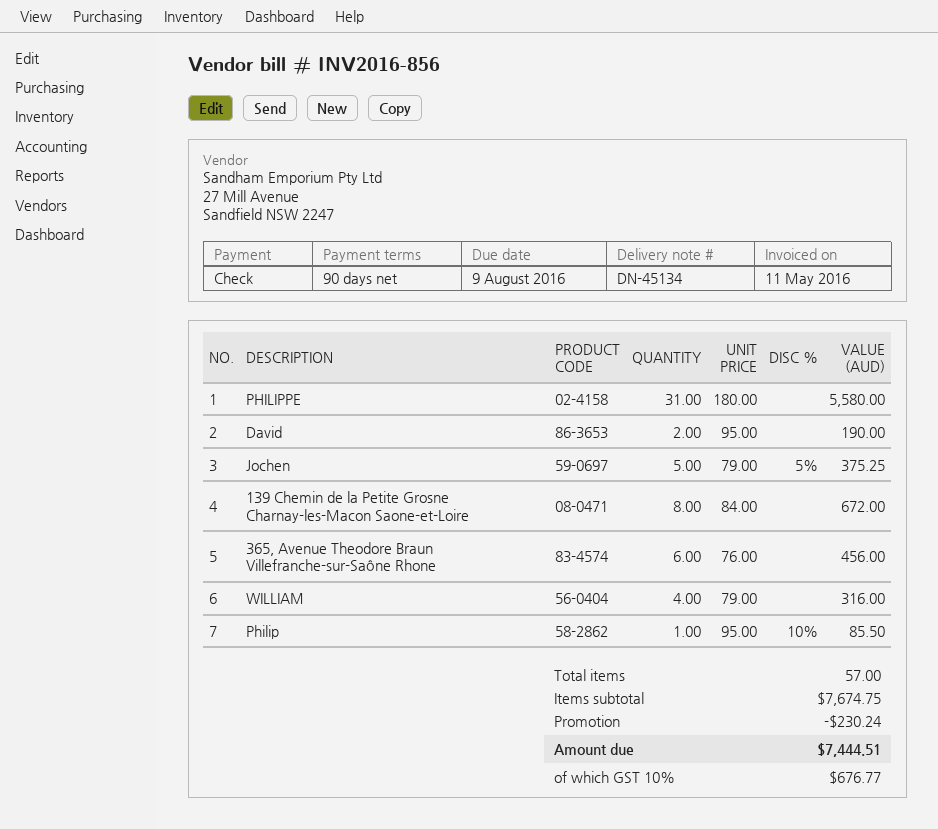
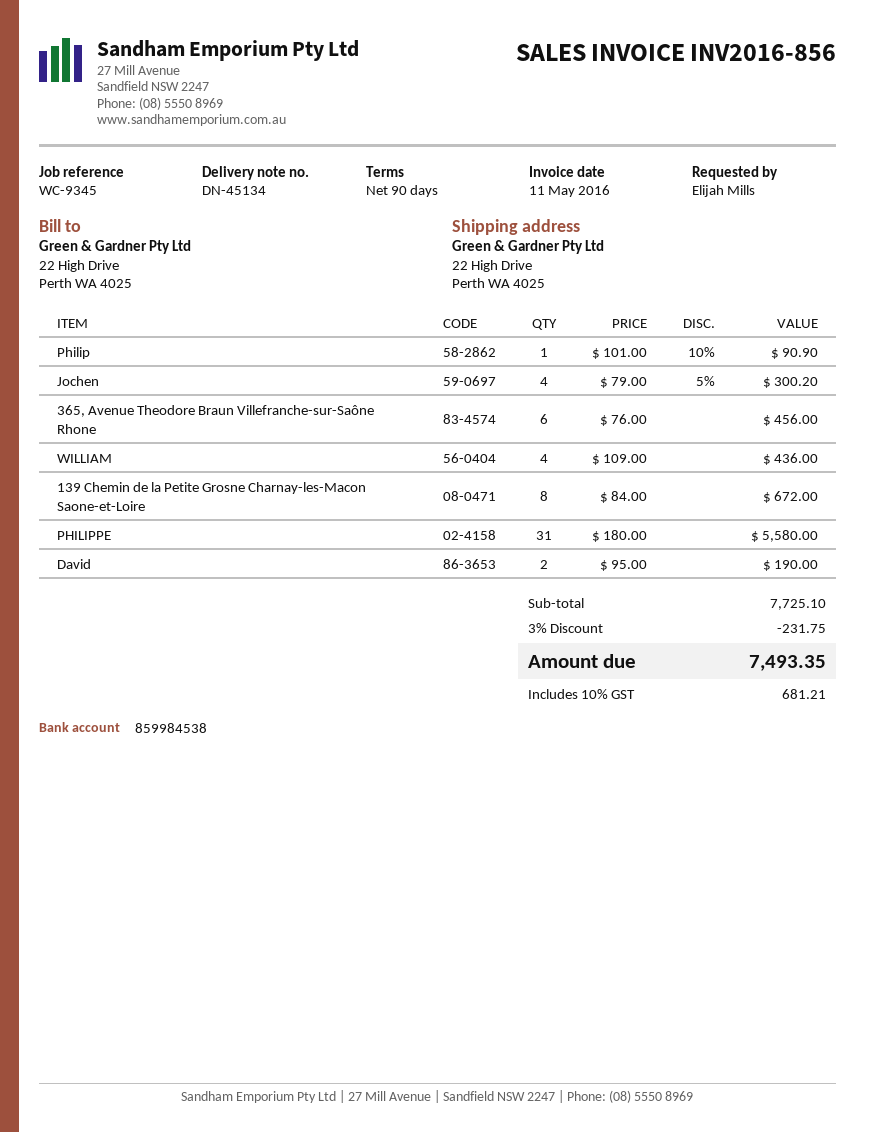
Jochen: 5 x 79.00 - 5% = 375.25 -> 4 x 79.00 - 5% = 300.20
WILLIAM: 4 x 79.00 = 316.00 -> 4 x 109.00 = 436.00
Philip: 1 x 95.00 - 10% = 85.50 -> 1 x 101.00 - 10% = 90.90
subtotal: 7674.75 -> 7725.10
discount: 230.24 -> 231.75
tax: 10% = 676.77 -> 10% = 681.21
total: 7444.51 -> 7493.35

